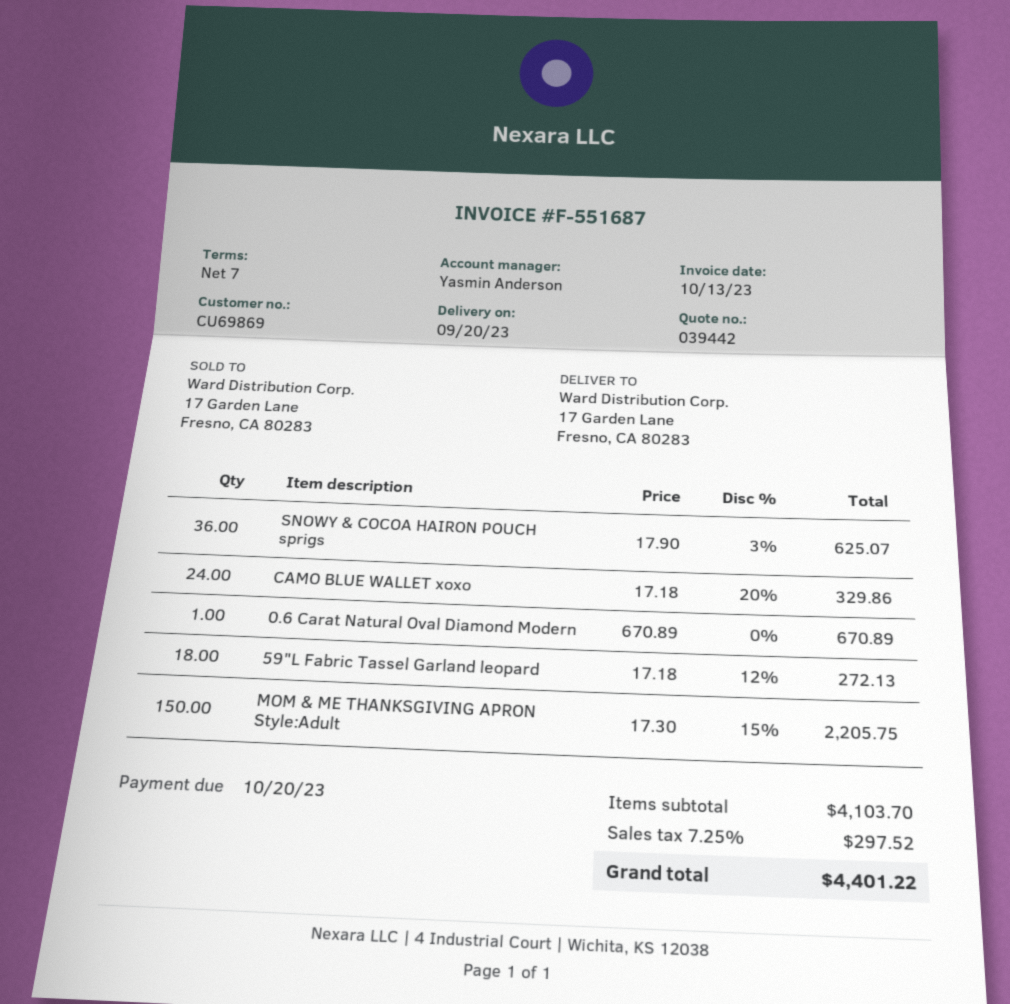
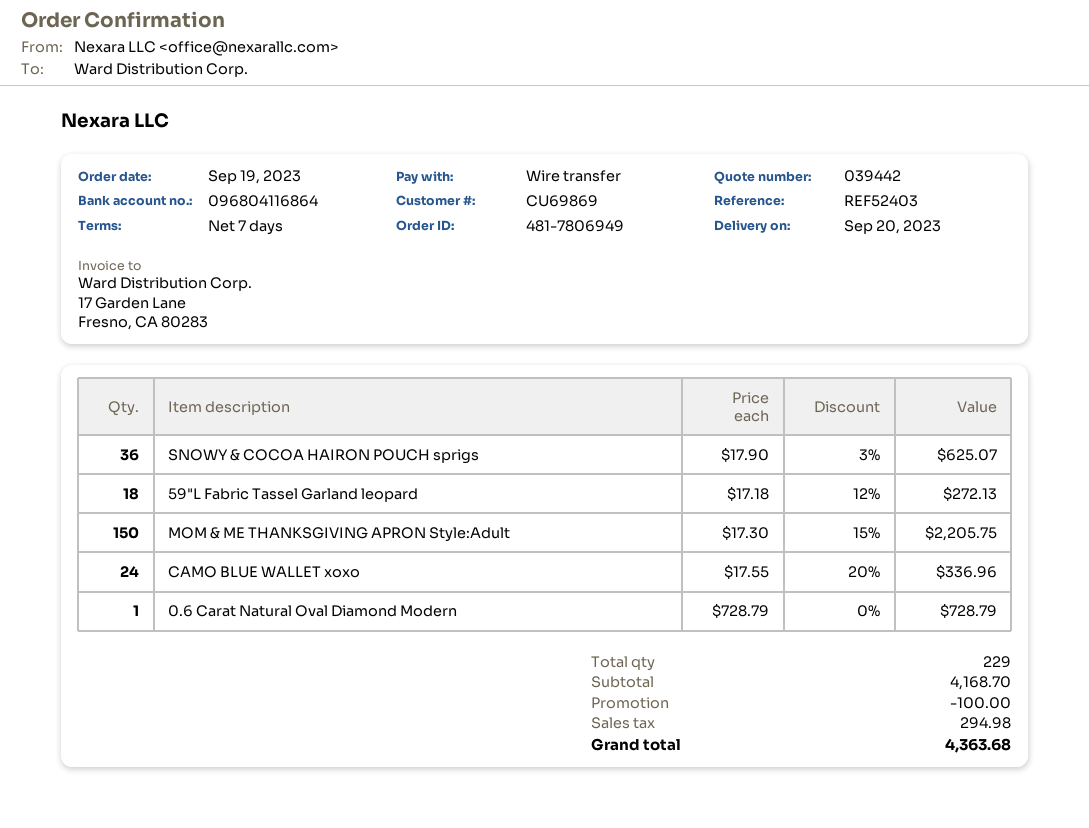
CAMO BLUE WALLET xoxo: 24 x 17.18 - 20% = 329.86 -> 24 x 17.55 - 20% = 336.96
0.6 Carat Natural Oval Diamond Modern: 1 x 670.89 = 670.89 -> 1 x 728.79 = 728.79
subtotal: 4103.70 -> 4168.70
discount: none -> 100.00
tax: 297.52 -> 294.98
total: 4401.22 -> 4363.68

